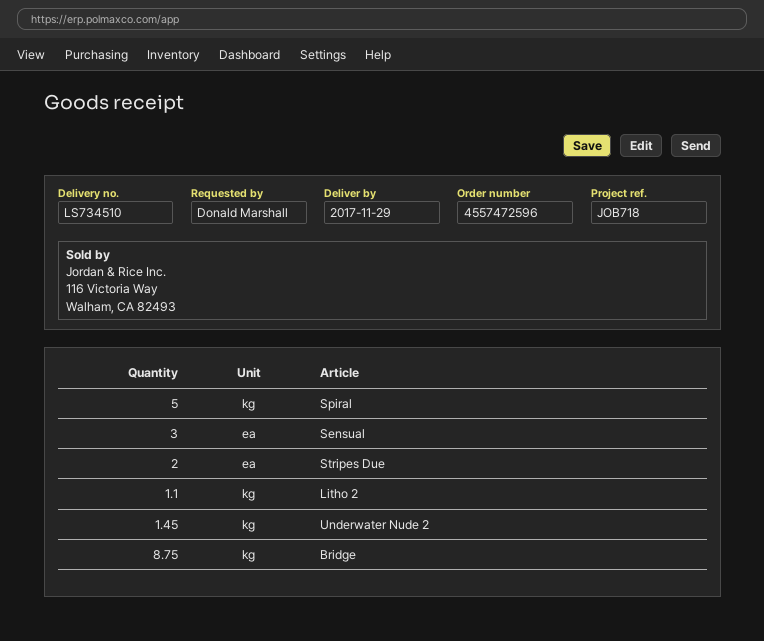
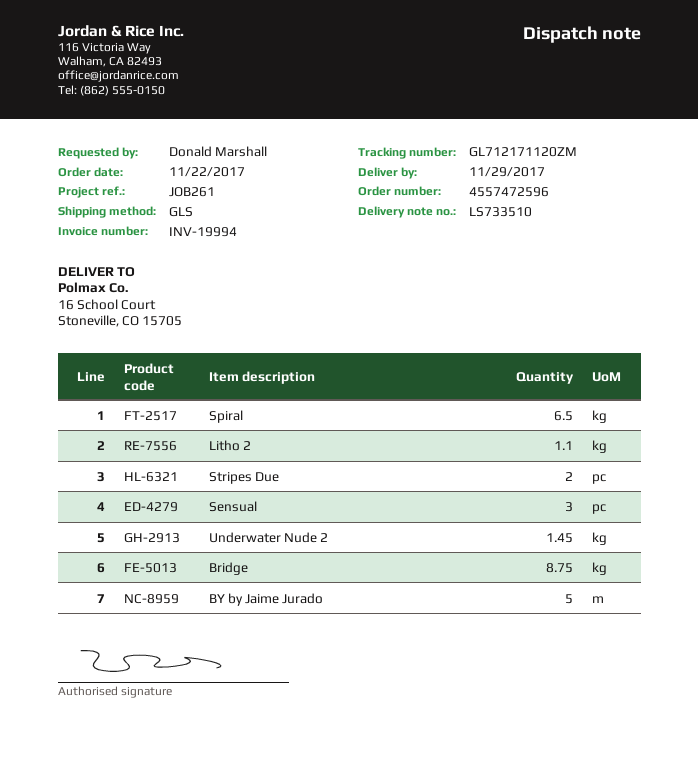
delivery note number: LS734510 -> LS733510
reference: JOB718 -> JOB261
Spiral: 5 -> 6.5
BY by Jaime Jurado: none -> 5

